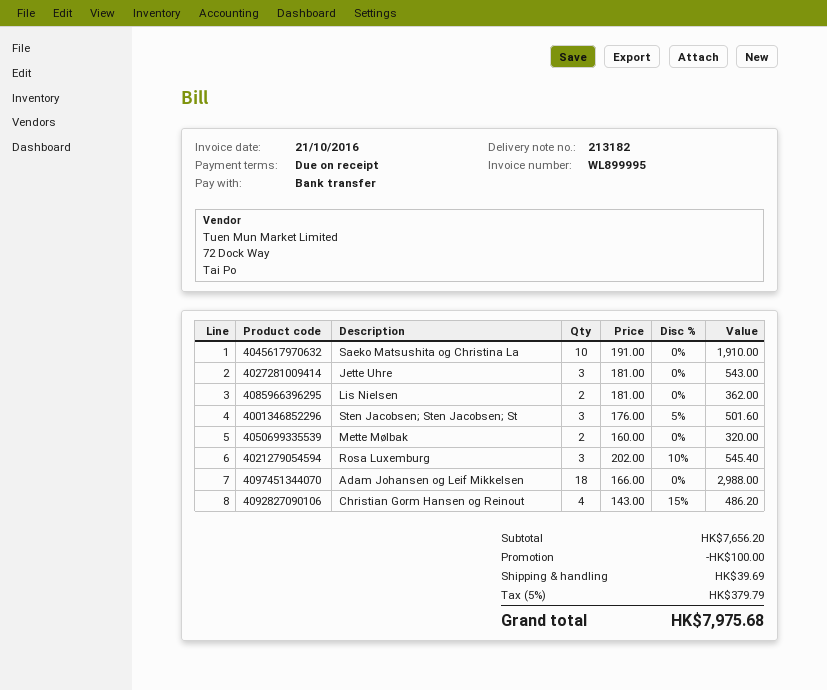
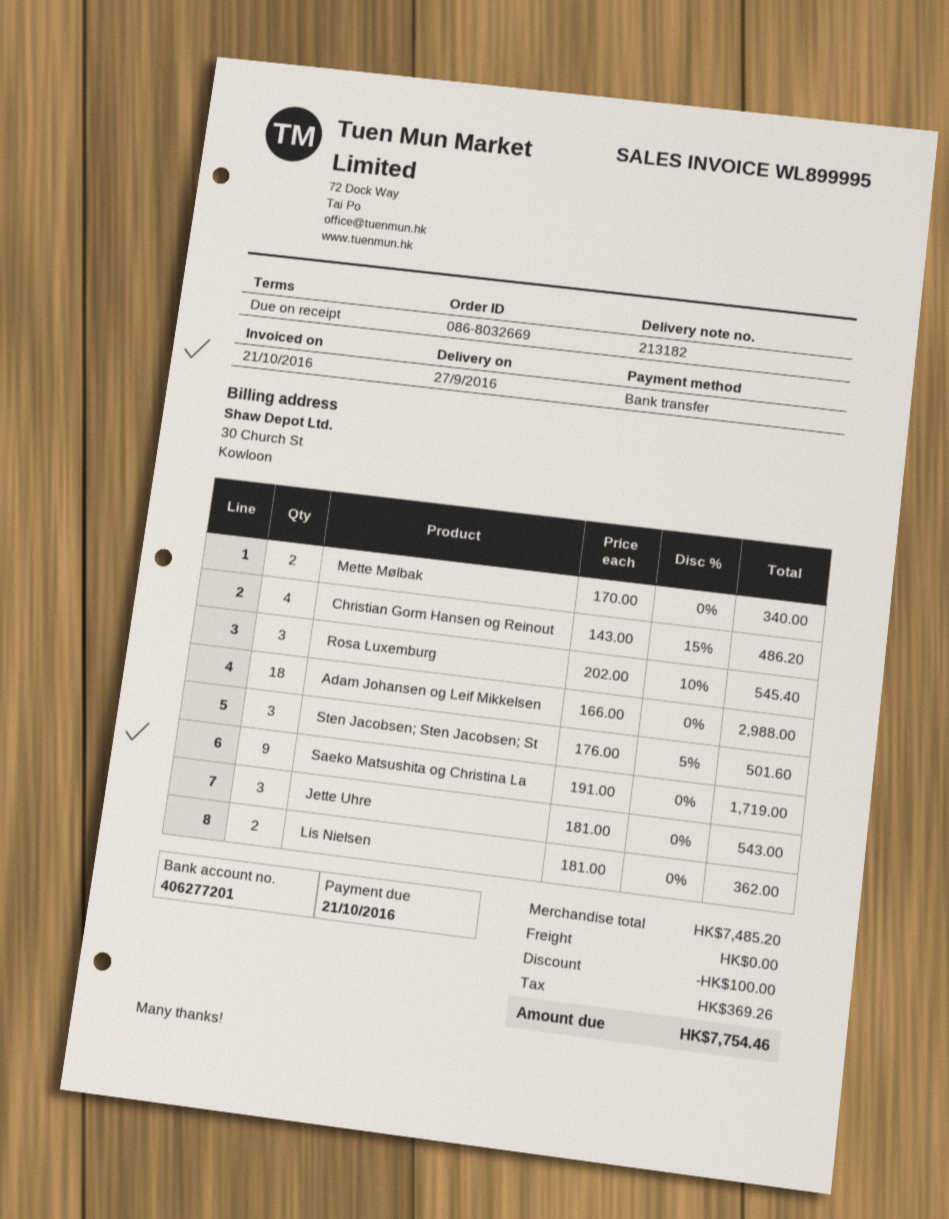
Saeko Matsushita og Christina La: 10 x 191.00 = 1910.00 -> 9 x 191.00 = 1719.00
Mette Mølbak: 2 x 160.00 = 320.00 -> 2 x 170.00 = 340.00
subtotal: 7656.20 -> 7485.20
shipping: 39.69 -> 0.00
tax: 379.79 -> 369.26
total: 7975.68 -> 7754.46

